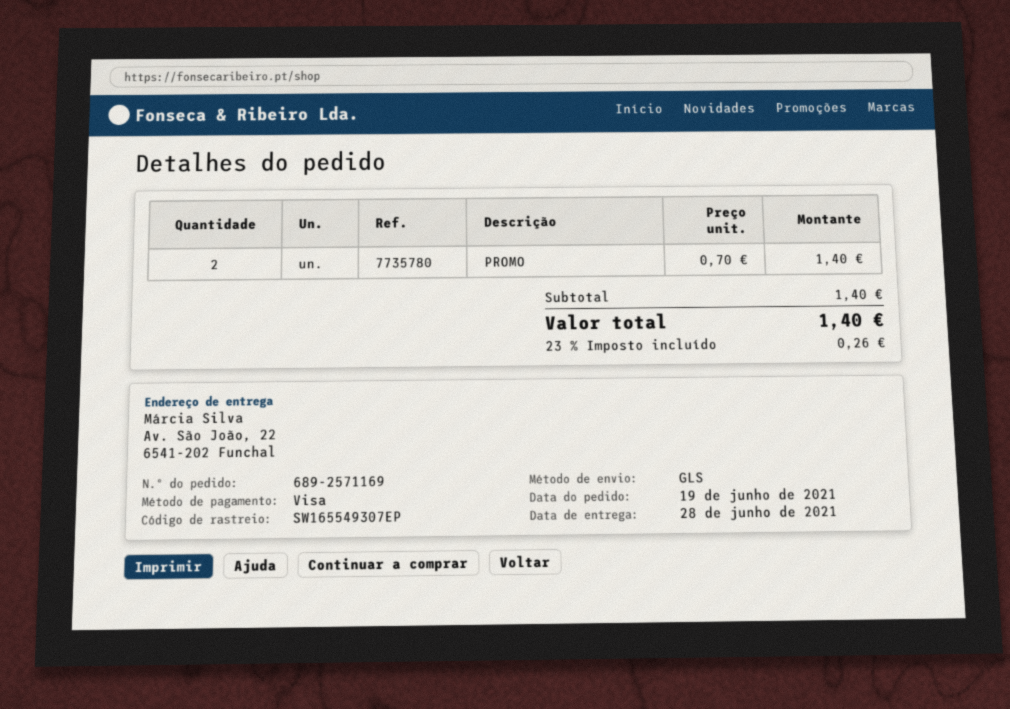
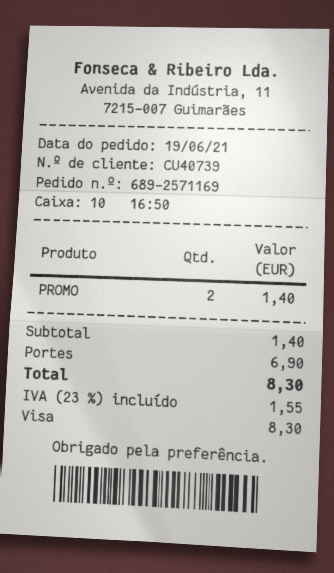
shipping: none -> 6.90
tax: 23% = 0.26 -> 23% = 1.55
total: 1.40 -> 8.30

